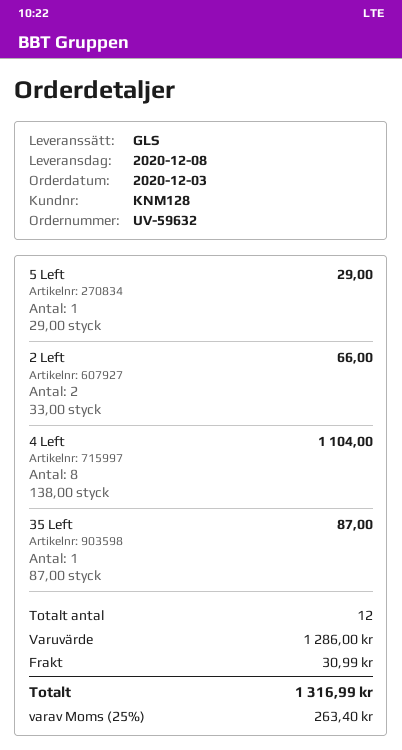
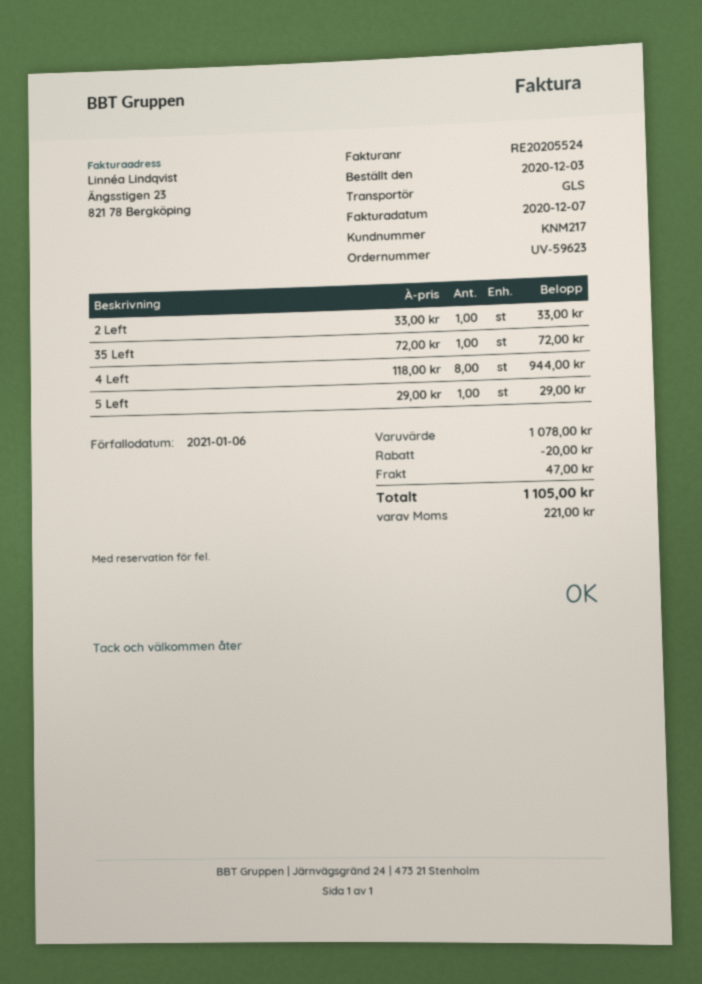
order number: UV-59632 -> UV-59623
customer number: KNM128 -> KNM217
2 Left: 2 x 33.00 = 66.00 -> 1 x 33.00 = 33.00
4 Left: 8 x 138.00 = 1104.00 -> 8 x 118.00 = 944.00
35 Left: 1 x 87.00 = 87.00 -> 1 x 72.00 = 72.00
subtotal: 1286.00 -> 1078.00
discount: none -> 20.00
shipping: 30.99 -> 47.00
tax: 263.40 -> 221.00
total: 1316.99 -> 1105.00

